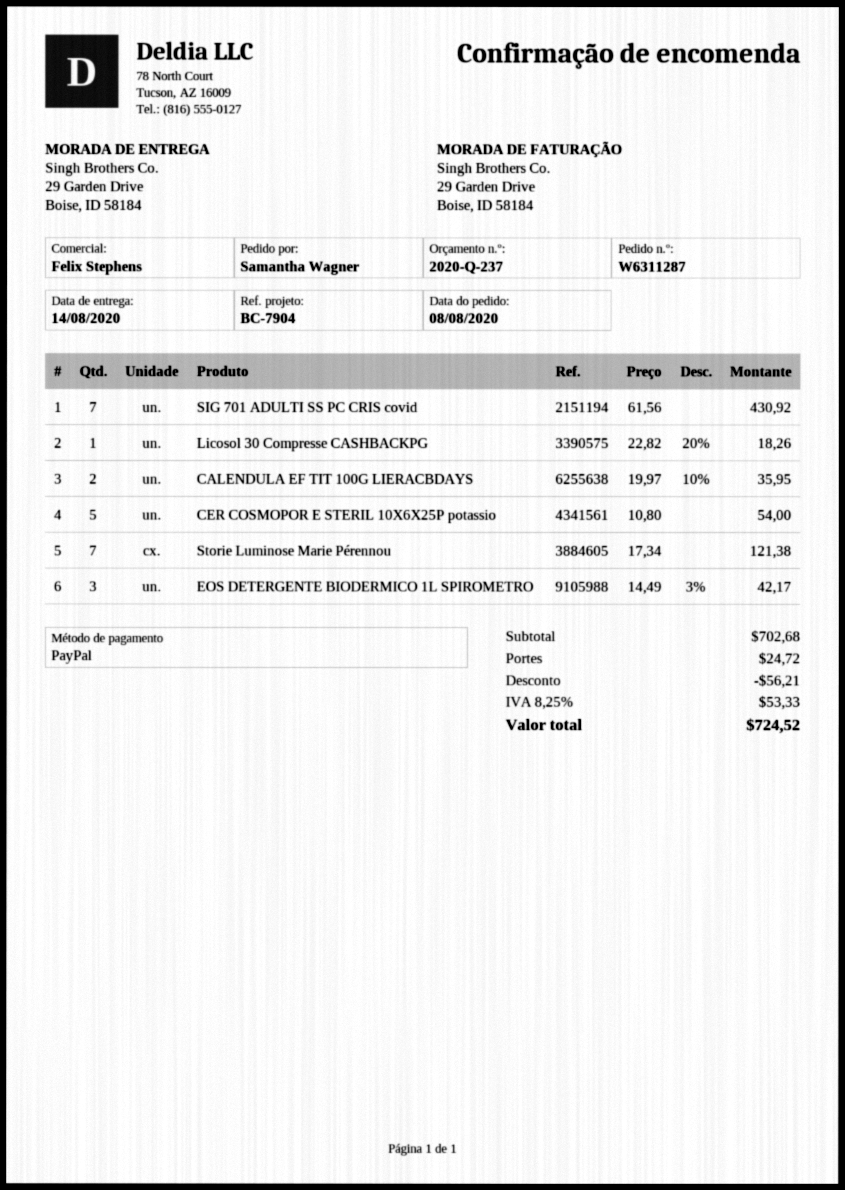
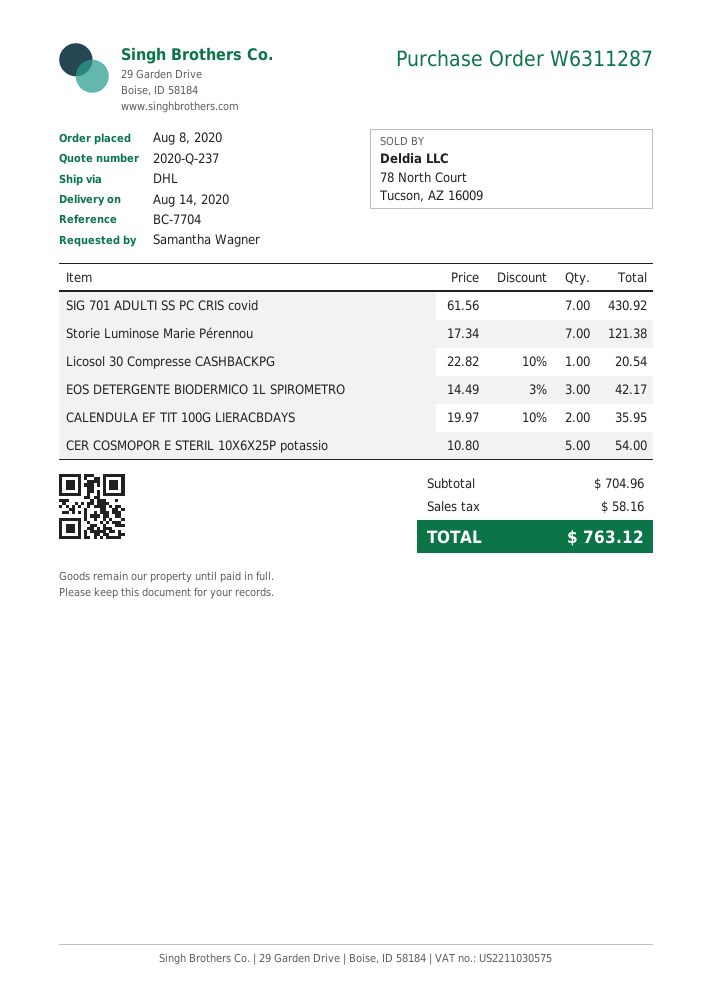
reference: BC-7904 -> BC-7704
Licosol 30 Compresse CASHBACKPG: 1 x 22.82 - 20% = 18.26 -> 1 x 22.82 - 10% = 20.54
subtotal: 702.68 -> 704.96
discount: 56.21 -> none
shipping: 24.72 -> none
tax: 53.33 -> 58.16
total: 724.52 -> 763.12

